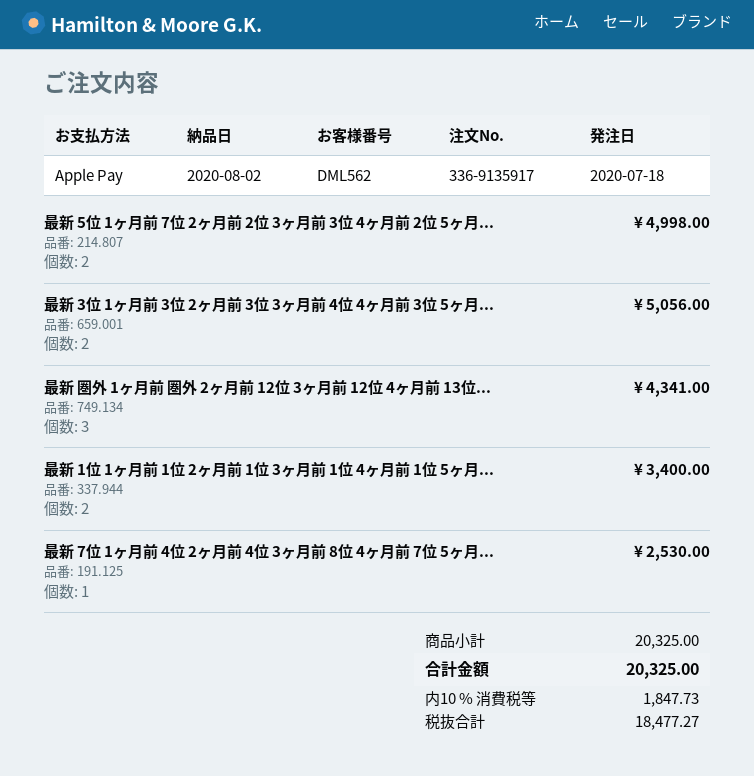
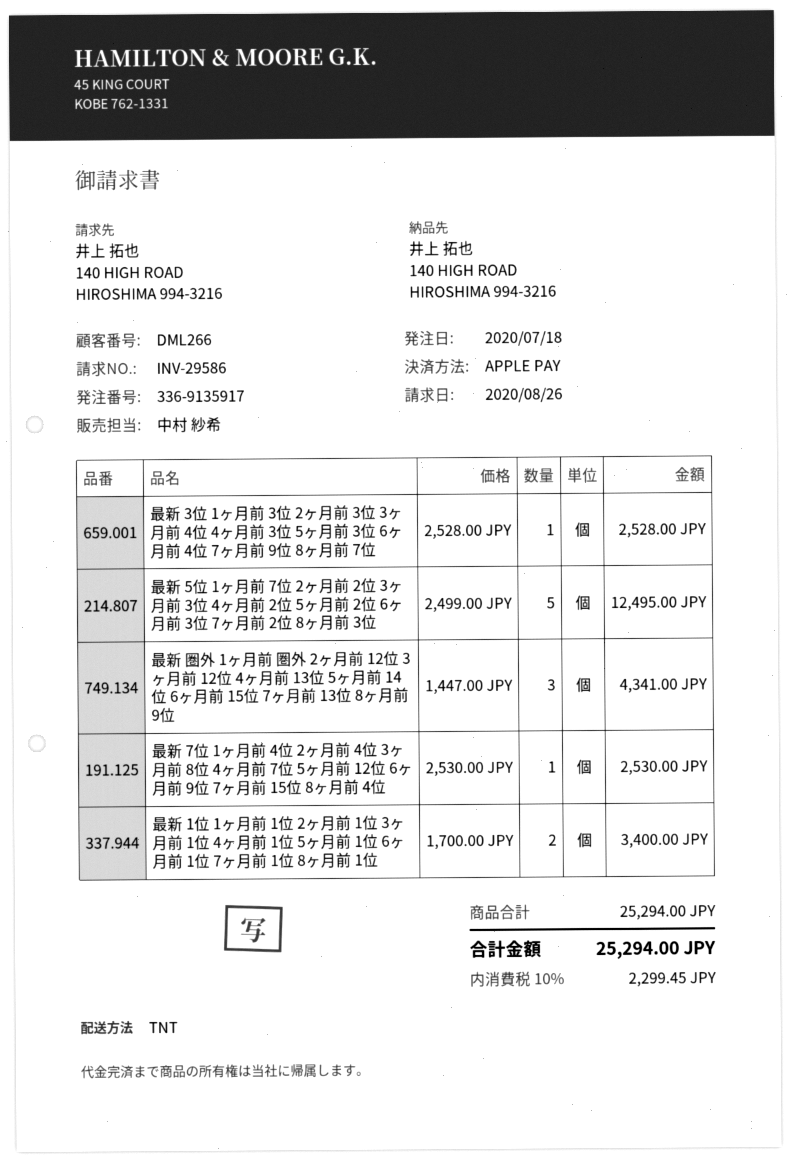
customer number: DML562 -> DML266
最新 5位 1ヶ月前 7位 2ヶ月前 2位 3ヶ月前 3位 4ヶ月前 2位 5ヶ月...: 2 for 4998.00 -> 5 for 12495.00
最新 3位 1ヶ月前 3位 2ヶ月前 3位 3ヶ月前 4位 4ヶ月前 3位 5ヶ月...: 2 for 5056.00 -> 1 for 2528.00
subtotal: 20325.00 -> 25294.00
tax: 10% = 1847.73 -> 10% = 2299.45
total: 20325.00 -> 25294.00

